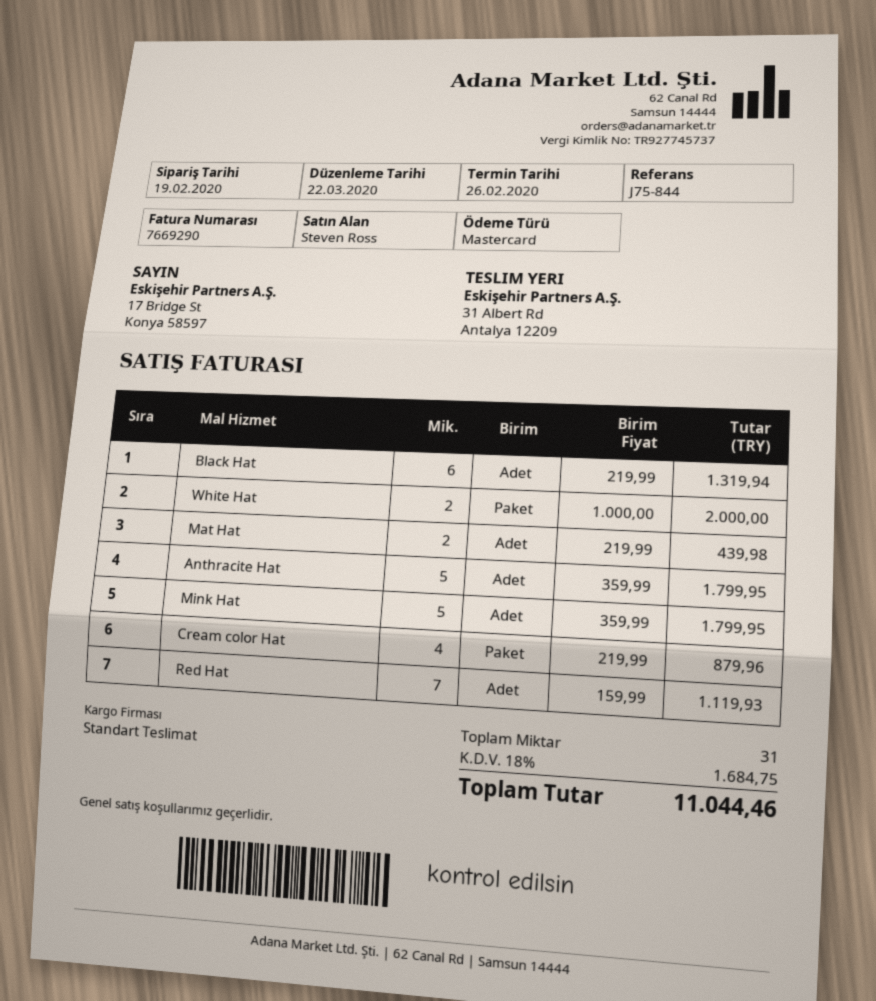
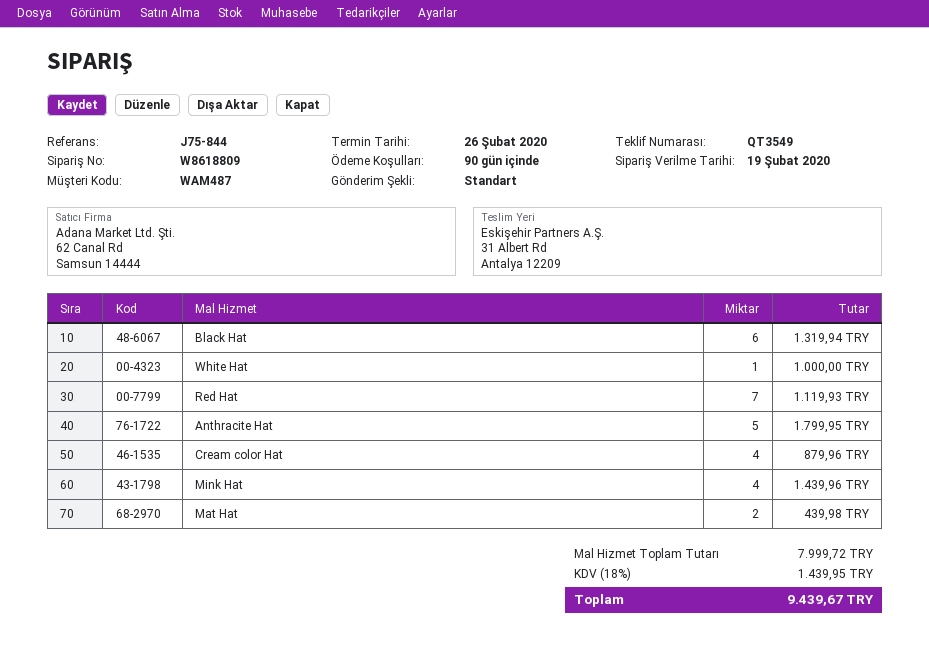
White Hat: 2 for 2000.00 -> 1 for 1000.00
Mink Hat: 5 for 1799.95 -> 4 for 1439.96
tax: 18% = 1684.75 -> 18% = 1439.95
total: 11044.46 -> 9439.67

